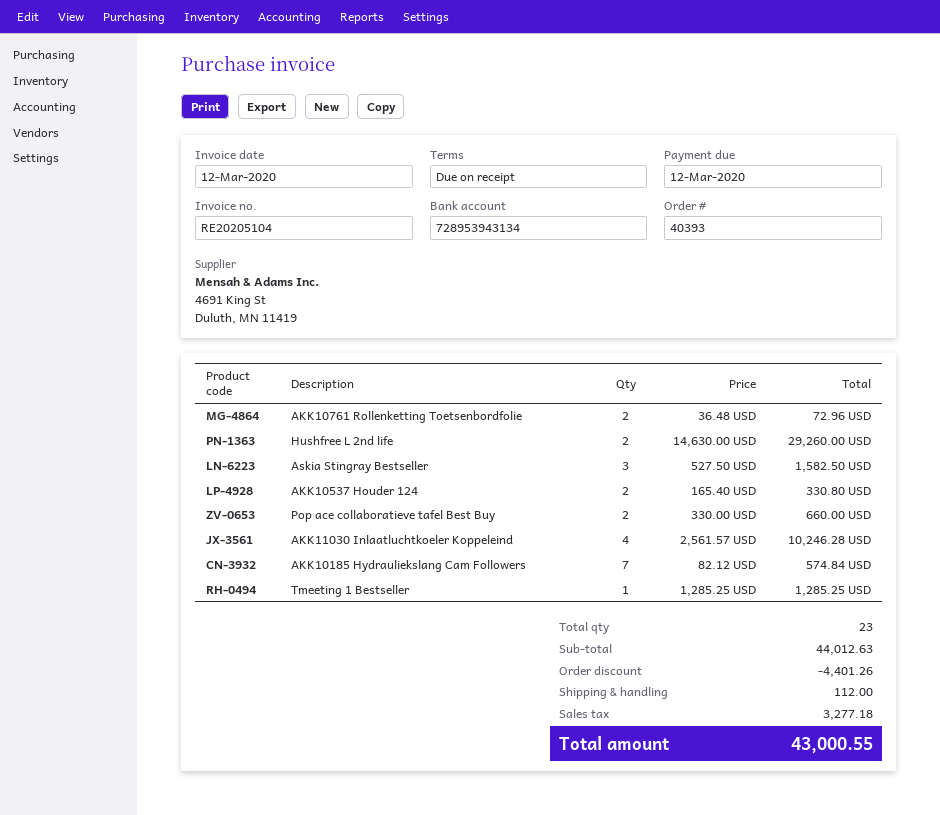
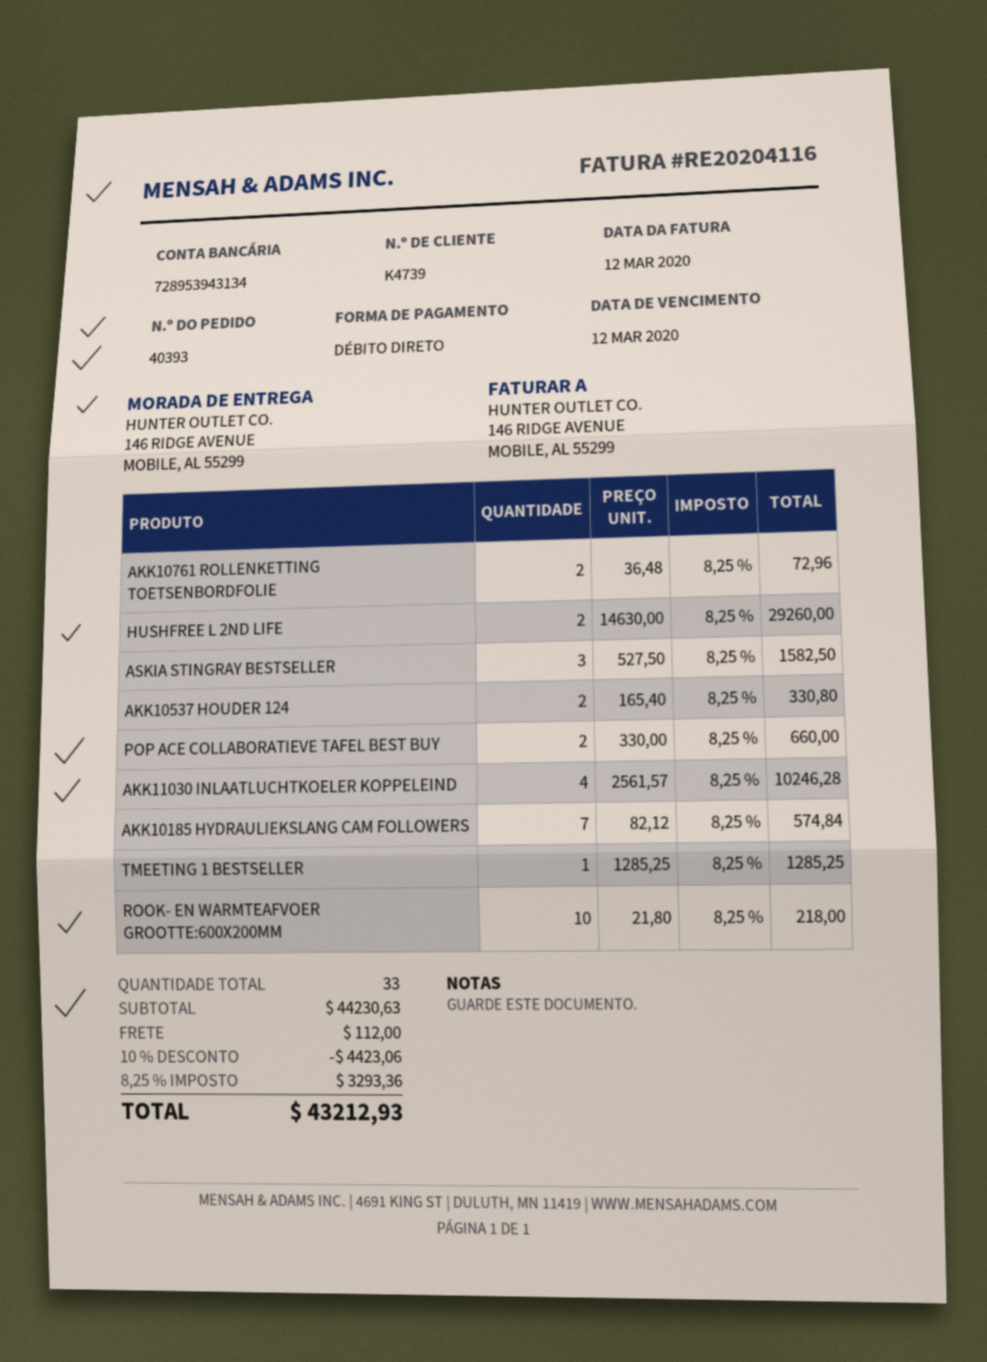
invoice number: RE20205104 -> RE20204116
ROOK- EN WARMTEAFVOER GROOTTE:600X200MM: none -> 10 x 21.80 = 218.00
total quantity: 23 -> 33
subtotal: 44012.63 -> 44230.63
discount: 4401.26 -> 4423.06
tax: 3277.18 -> 3293.36
total: 43000.55 -> 43212.93

